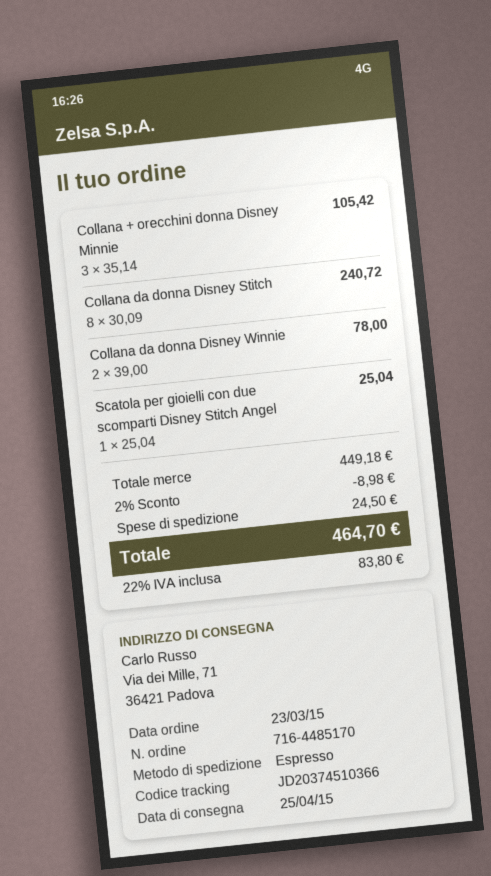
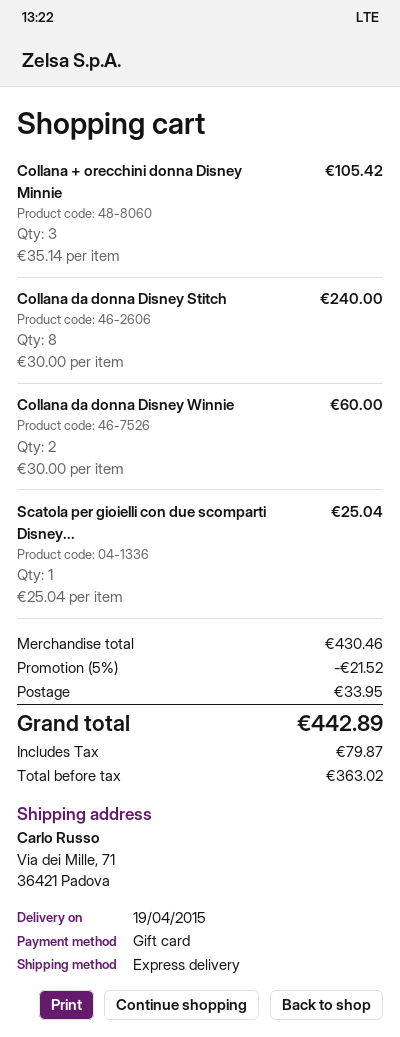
delivery date: 2015-04-25 -> 2015-04-19
Collana da donna Disney Stitch: 8 x 30.09 = 240.72 -> 8 x 30.00 = 240.00
Collana da donna Disney Winnie: 2 x 39.00 = 78.00 -> 2 x 30.00 = 60.00
subtotal: 449.18 -> 430.46
discount: 2% = 8.98 -> 5% = 21.52
shipping: 24.50 -> 33.95
tax: 83.80 -> 79.87
total: 464.70 -> 442.89

